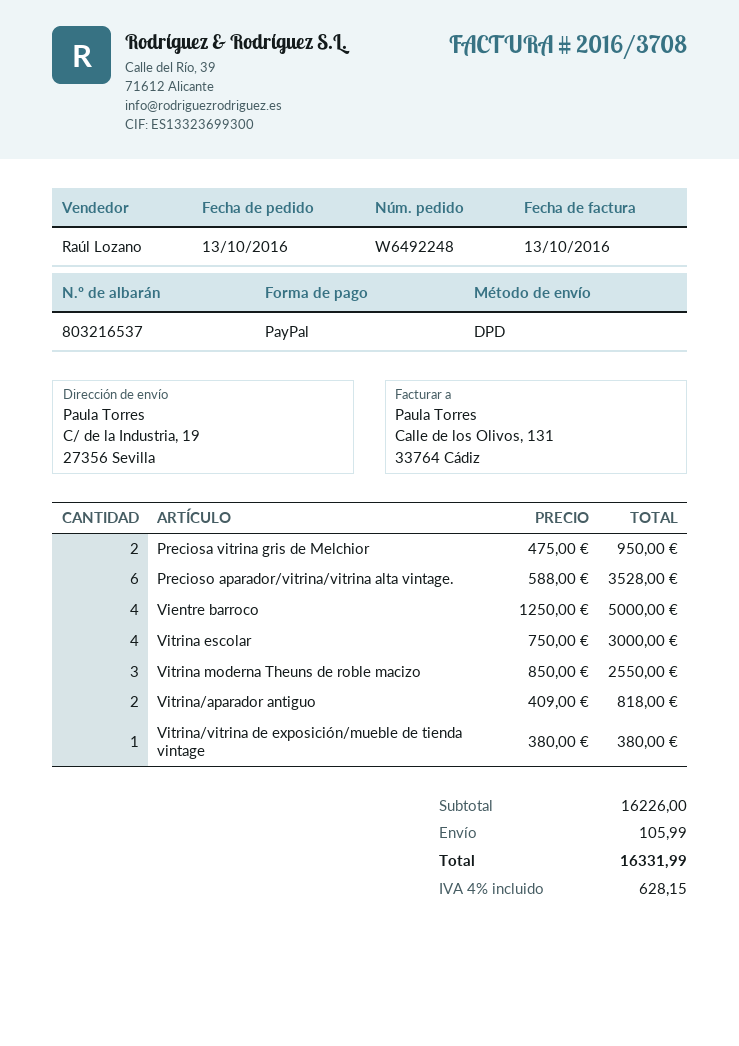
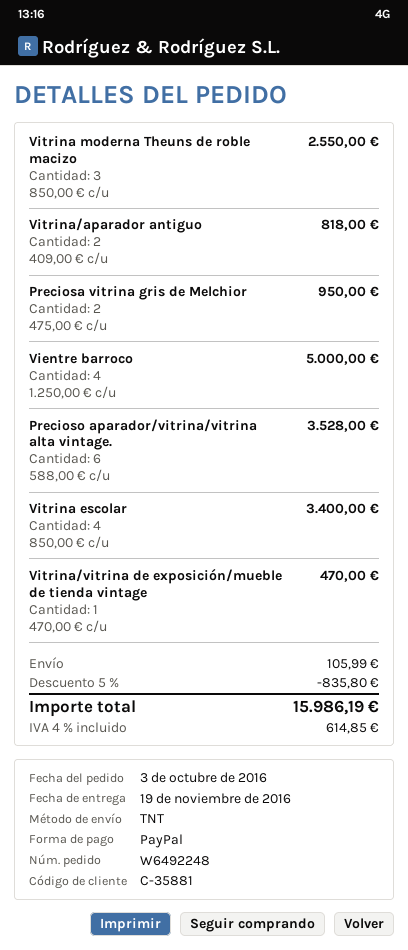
order date: 2016-10-13 -> 2016-10-03
shipping method: DPD -> TNT
Vitrina escolar: 4 x 750.00 = 3000.00 -> 4 x 850.00 = 3400.00
Vitrina/vitrina de exposición/mueble de tienda vintage: 1 x 380.00 = 380.00 -> 1 x 470.00 = 470.00
discount: none -> 5% = 835.80
tax: 4% = 628.15 -> 4% = 614.85
total: 16331.99 -> 15986.19

